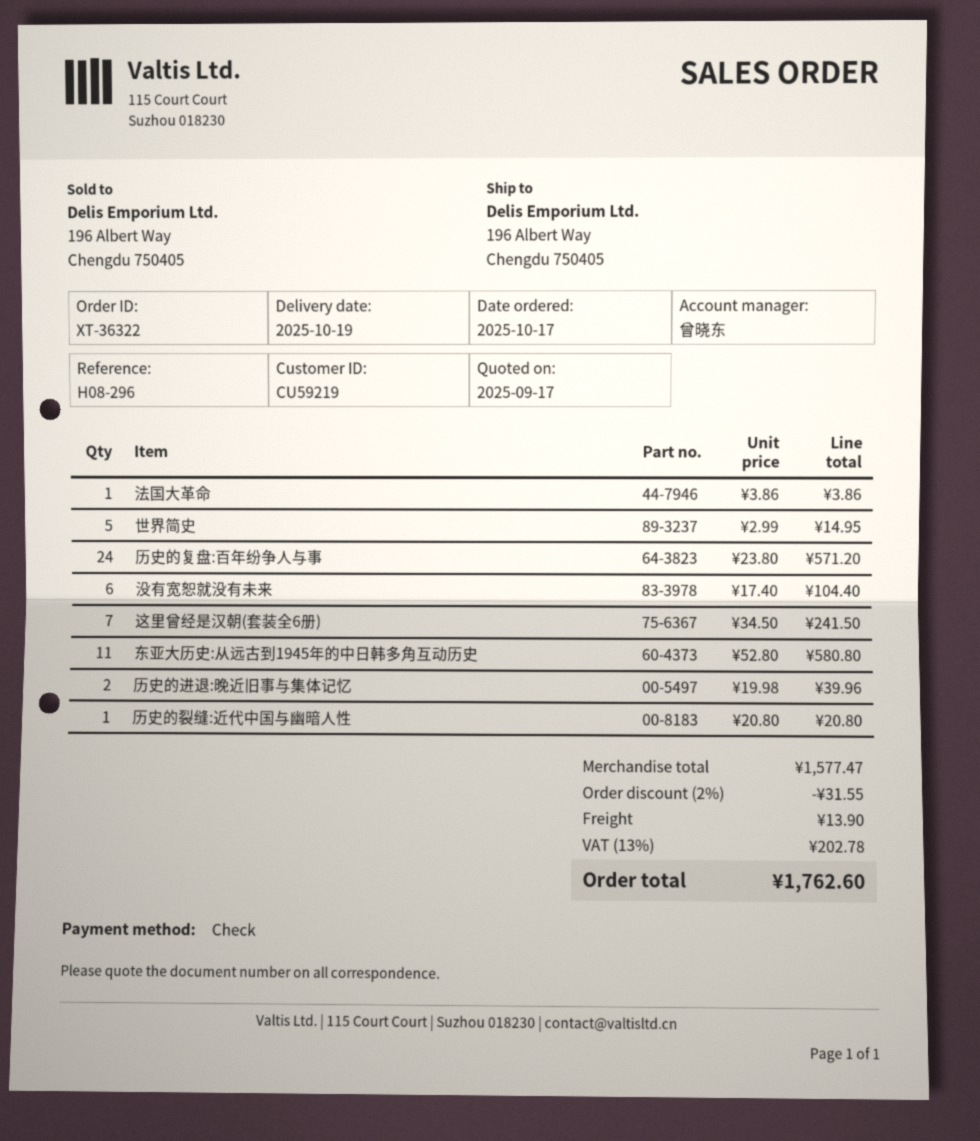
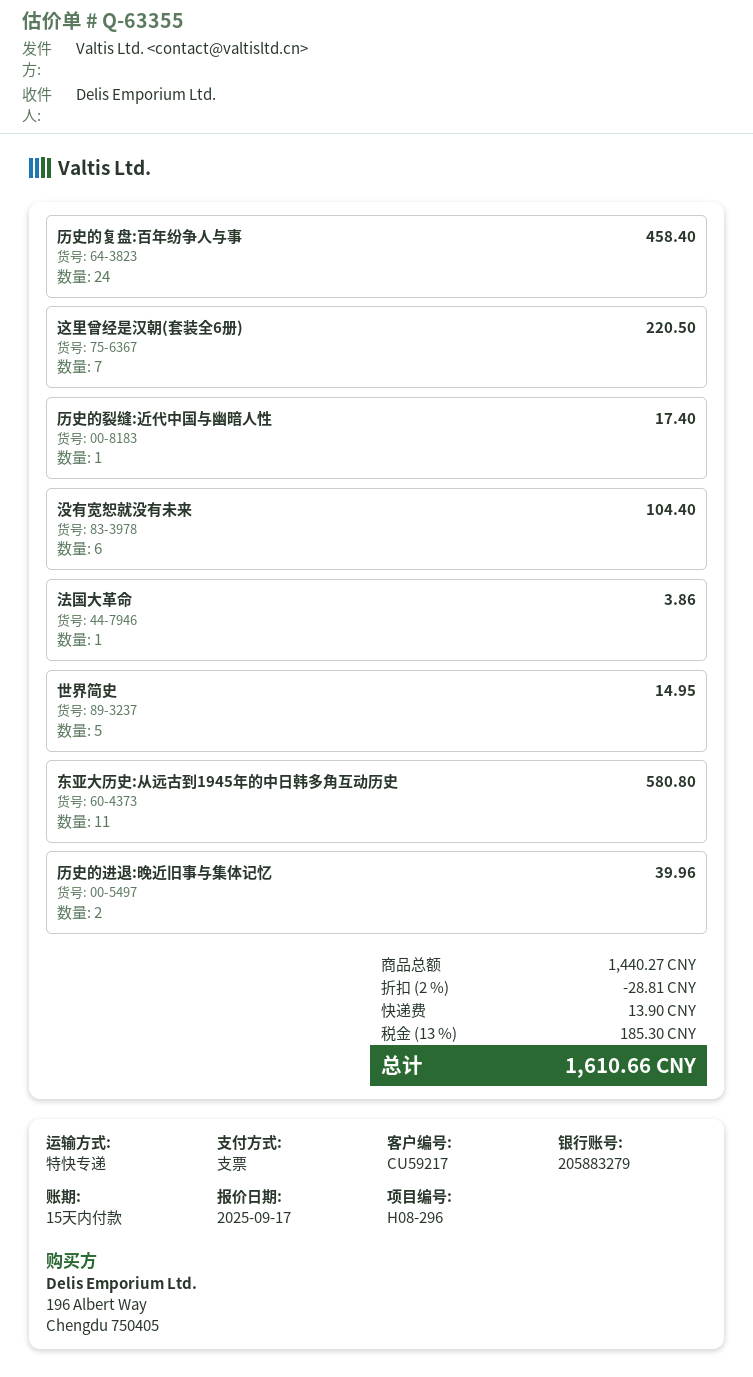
customer number: CU59219 -> CU59217
历史的复盘:百年纷争人与事: 24 for 571.20 -> 24 for 458.40
这里曾经是汉朝(套装全6册): 7 for 241.50 -> 7 for 220.50
历史的裂缝:近代中国与幽暗人性: 1 for 20.80 -> 1 for 17.40
subtotal: 1577.47 -> 1440.27
discount: 2% = 31.55 -> 2% = 28.81
tax: 13% = 202.78 -> 13% = 185.30
total: 1762.60 -> 1610.66

